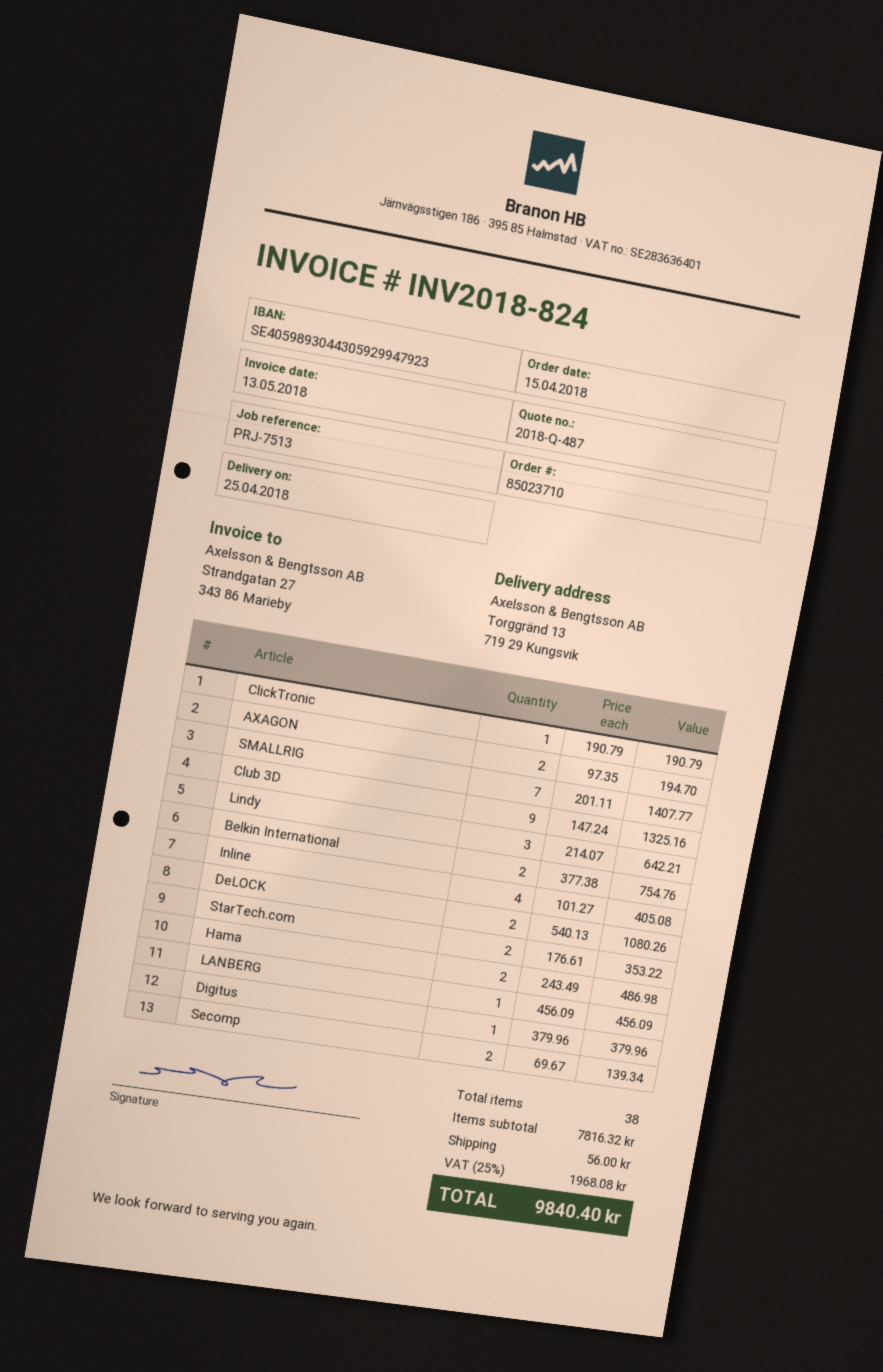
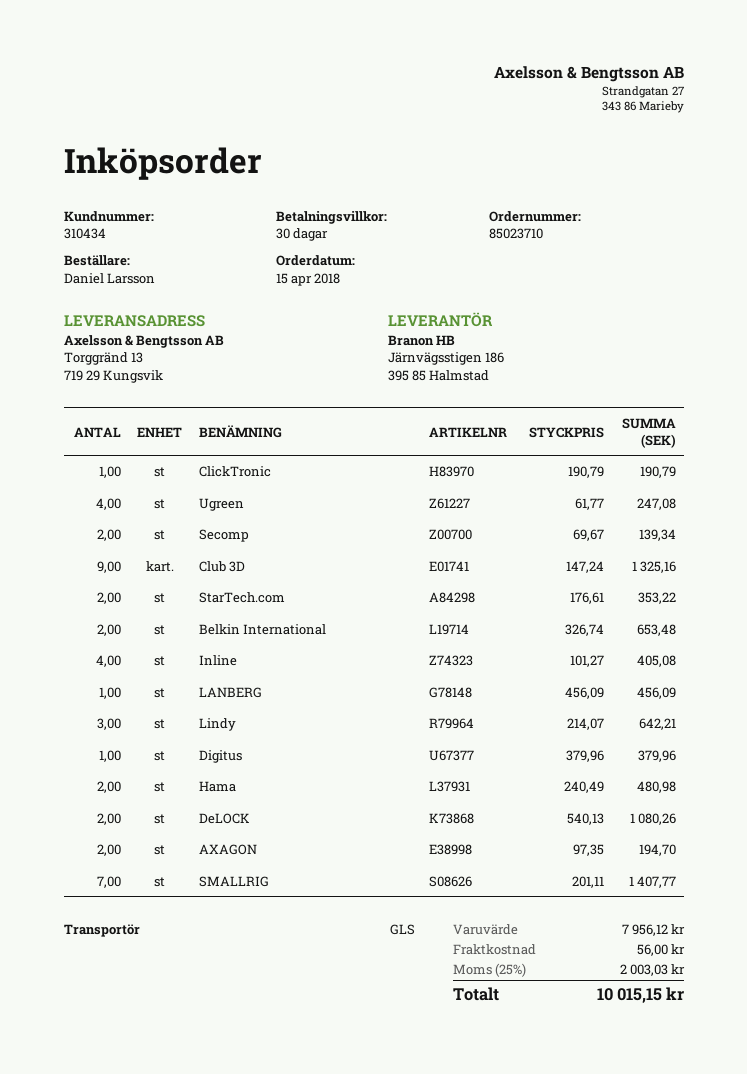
Belkin International: 2 x 377.38 = 754.76 -> 2 x 326.74 = 653.48
Hama: 2 x 243.49 = 486.98 -> 2 x 240.49 = 480.98
Ugreen: none -> 4 x 61.77 = 247.08
subtotal: 7816.32 -> 7956.12
tax: 25% = 1968.08 -> 25% = 2003.03
total: 9840.40 -> 10015.15

